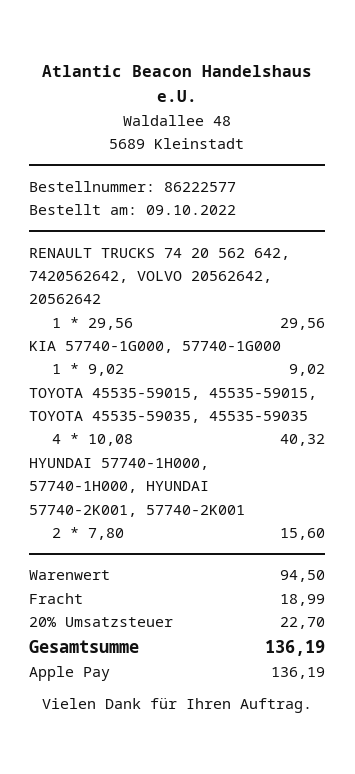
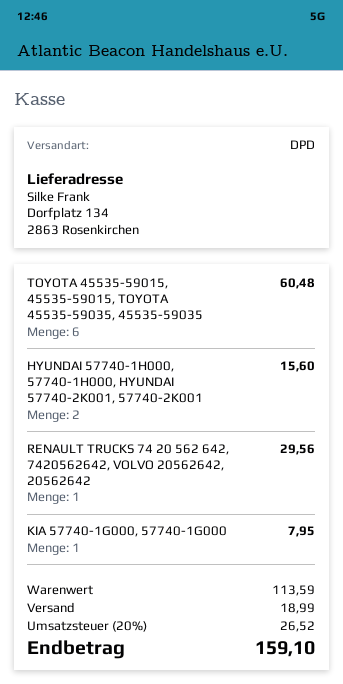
KIA 57740-1G000, 57740-1G000: 1 for 9.02 -> 1 for 7.95
TOYOTA 45535-59015, 45535-59015, TOYOTA 45535-59035, 45535-59035: 4 for 40.32 -> 6 for 60.48
subtotal: 94.50 -> 113.59
tax: 20% = 22.70 -> 20% = 26.52
total: 136.19 -> 159.10

